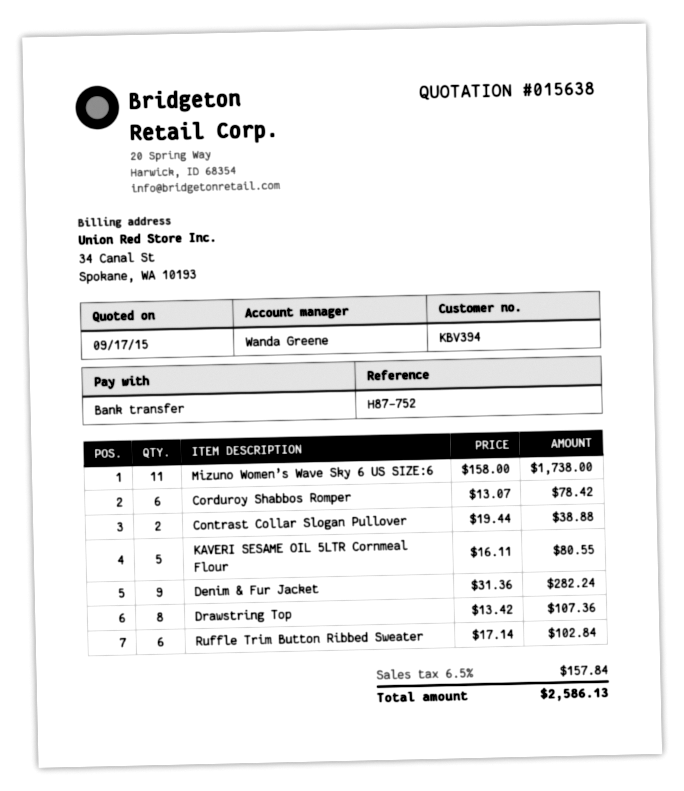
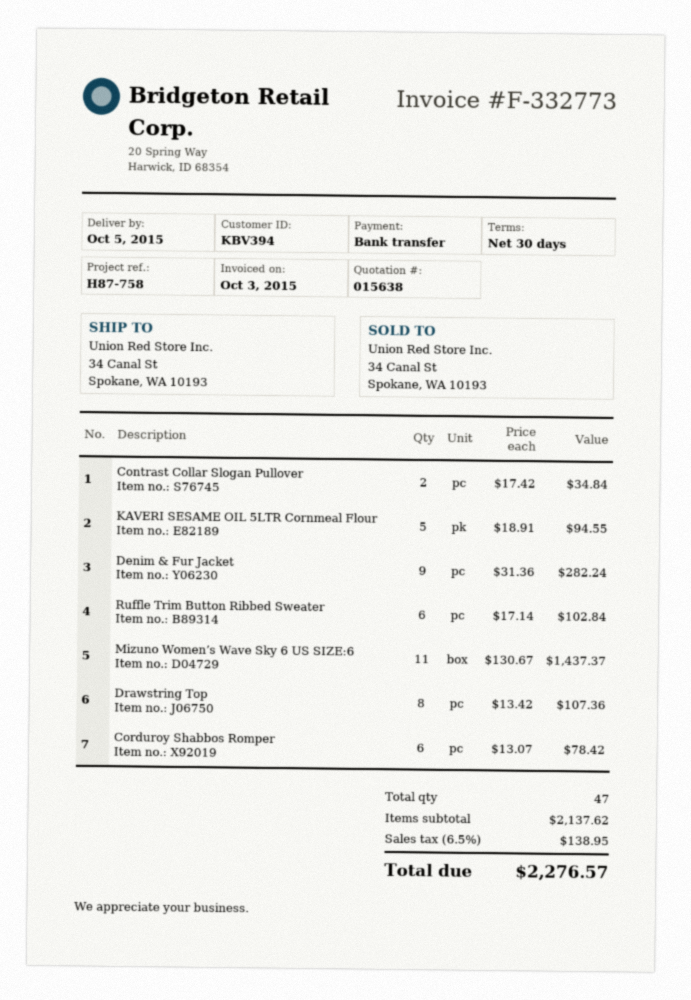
reference: H87-752 -> H87-758
Mizuno Women’s Wave Sky 6 US SIZE:6: 11 x 158.00 = 1738.00 -> 11 x 130.67 = 1437.37
Contrast Collar Slogan Pullover: 2 x 19.44 = 38.88 -> 2 x 17.42 = 34.84
KAVERI SESAME OIL 5LTR Cornmeal Flour: 5 x 16.11 = 80.55 -> 5 x 18.91 = 94.55
tax: 6.5% = 157.84 -> 6.5% = 138.95
total: 2586.13 -> 2276.57

